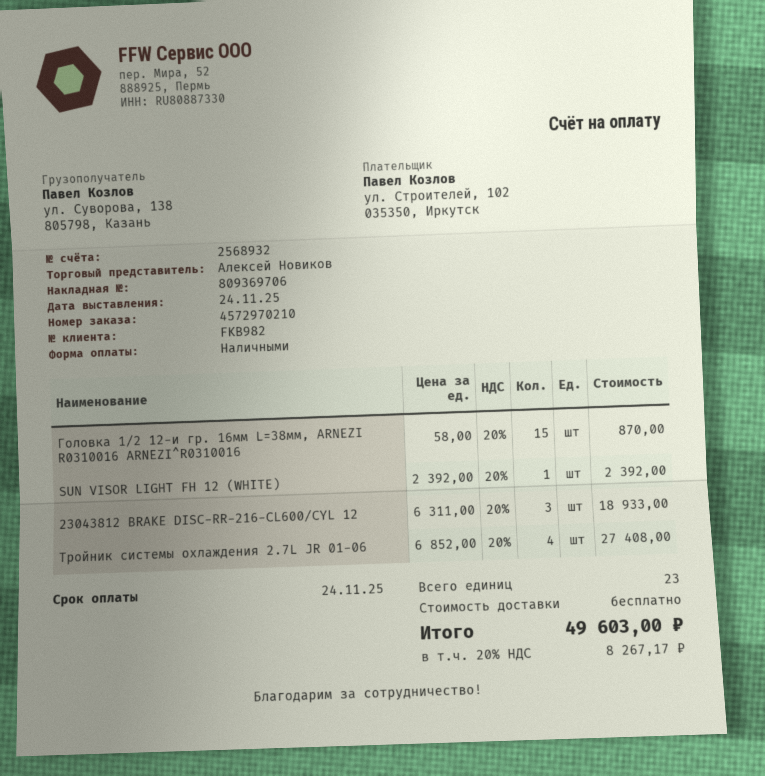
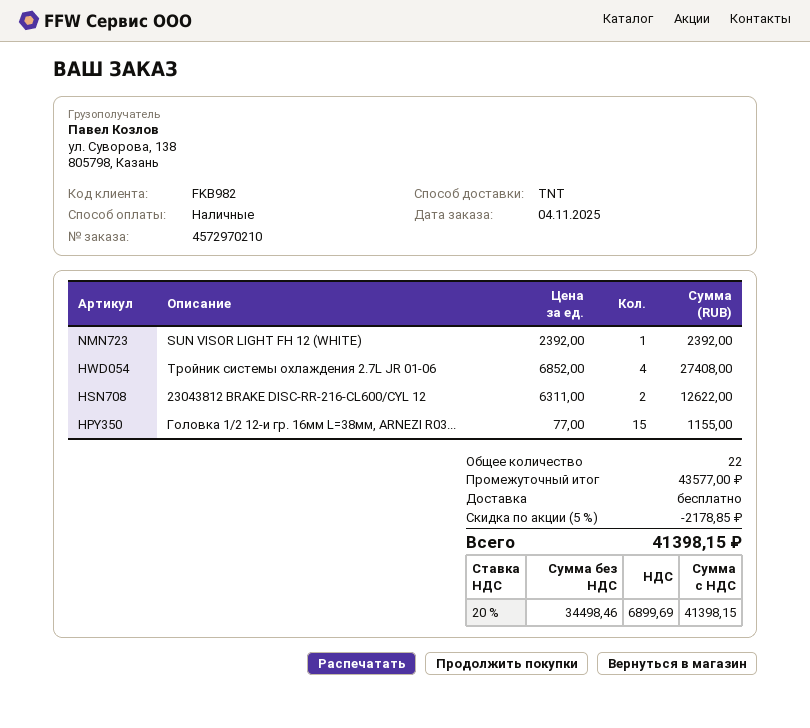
Головка 1/2 12-и гр. 16мм L=38мм, ARNEZI R0310016 ARNEZI^R0310016: 15 x 58.00 = 870.00 -> 15 x 77.00 = 1155.00
23043812 BRAKE DISC-RR-216-CL600/CYL 12: 3 x 6311.00 = 18933.00 -> 2 x 6311.00 = 12622.00
total quantity: 23 -> 22
discount: none -> 5% = 2178.85
tax: 20% = 8267.17 -> 20% = 6899.69
total: 49603.00 -> 41398.15

